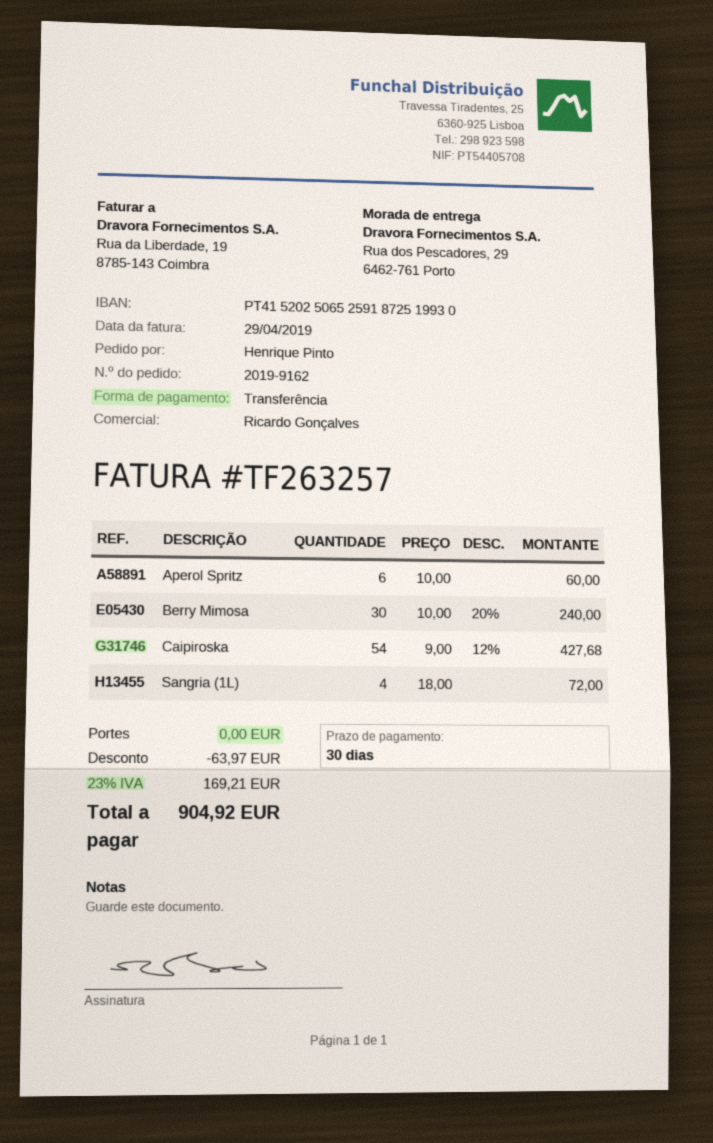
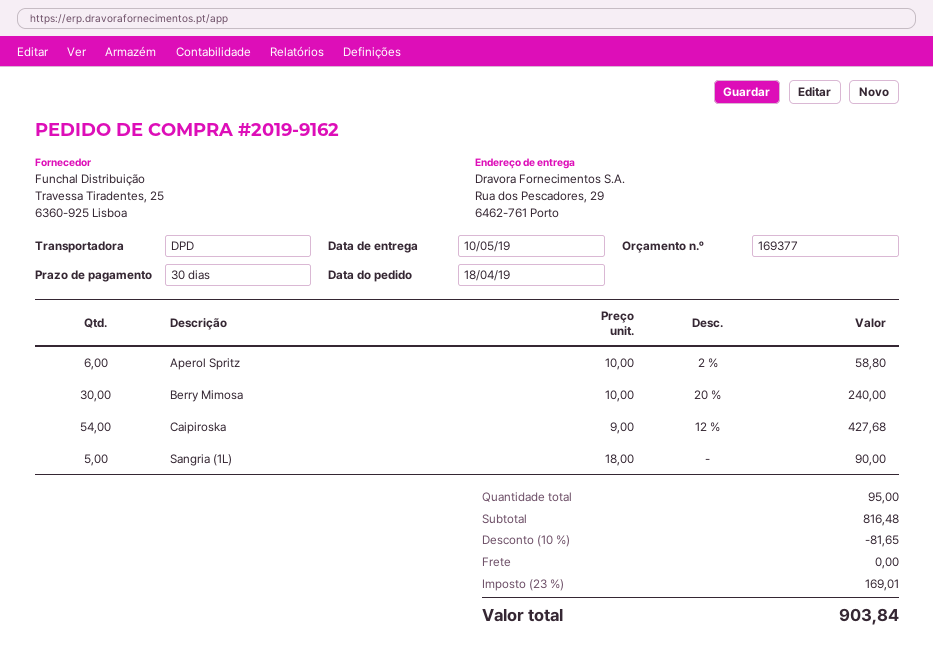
Aperol Spritz: 6 x 10.00 = 60.00 -> 6 x 10.00 - 2% = 58.80
Sangria (1L): 4 x 18.00 = 72.00 -> 5 x 18.00 = 90.00
discount: 63.97 -> 81.65
tax: 23% = 169.21 -> 23% = 169.01
total: 904.92 -> 903.84

